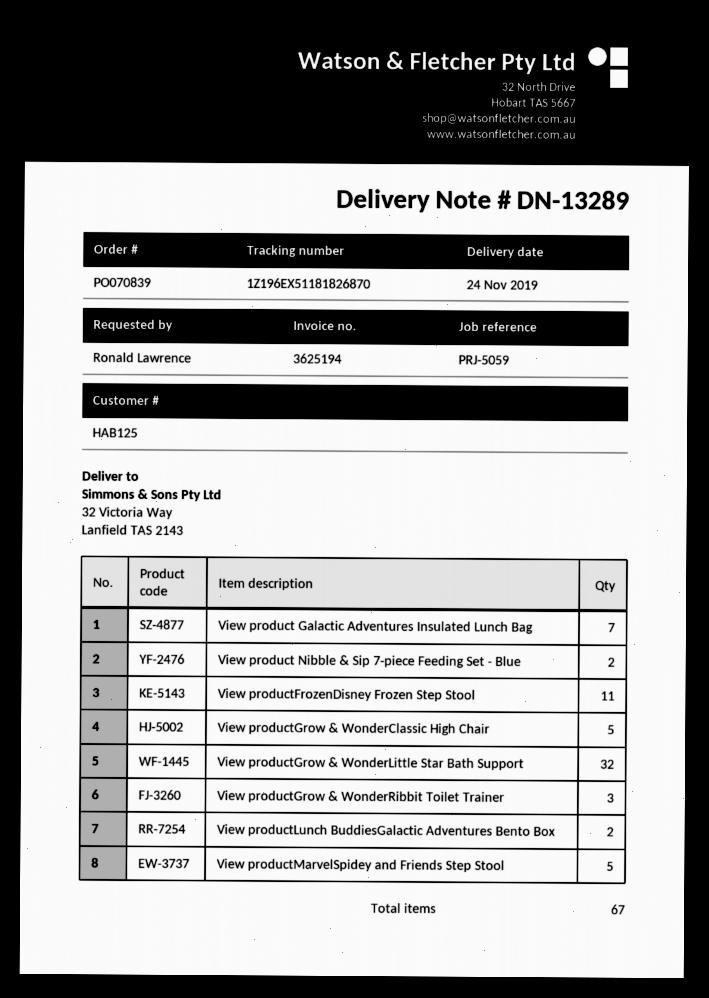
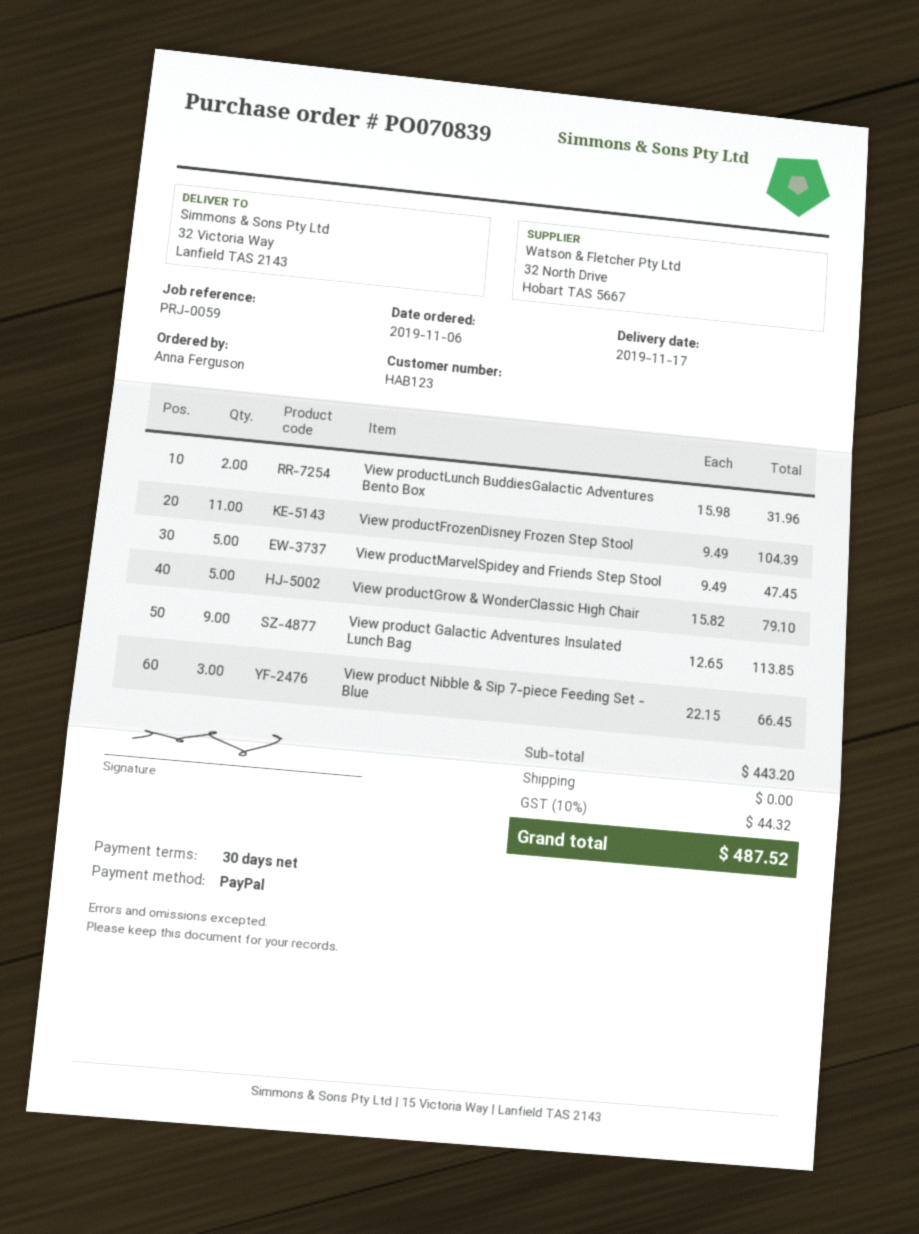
delivery date: 2019-11-24 -> 2019-11-17
customer number: HAB125 -> HAB123
reference: PRJ-5059 -> PRJ-0059
ordered by: Ronald Lawrence -> Anna Ferguson
View product Galactic Adventures Insulated Lunch Bag: 7 -> 9
View product Nibble & Sip 7-piece Feeding Set - Blue: 2 -> 3
View productGrow & WonderLittle Star Bath Support: 32 -> none
View productGrow & WonderRibbit Toilet Trainer: 3 -> none

